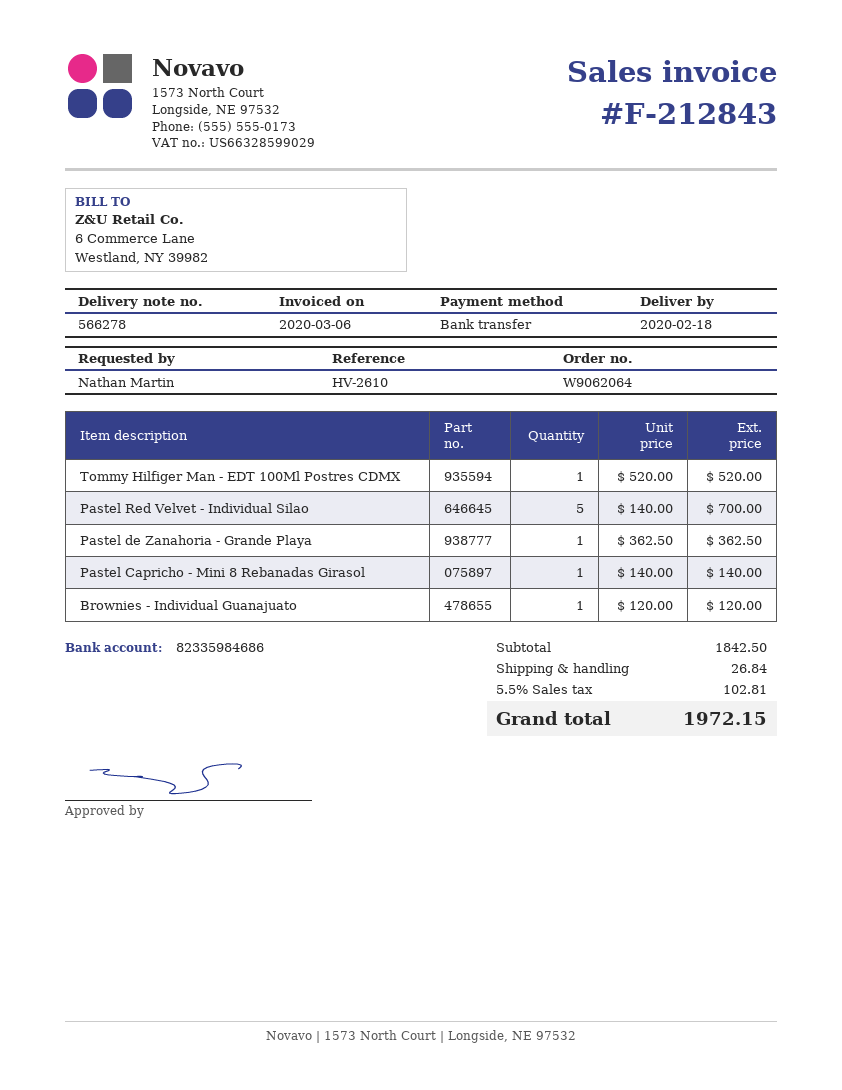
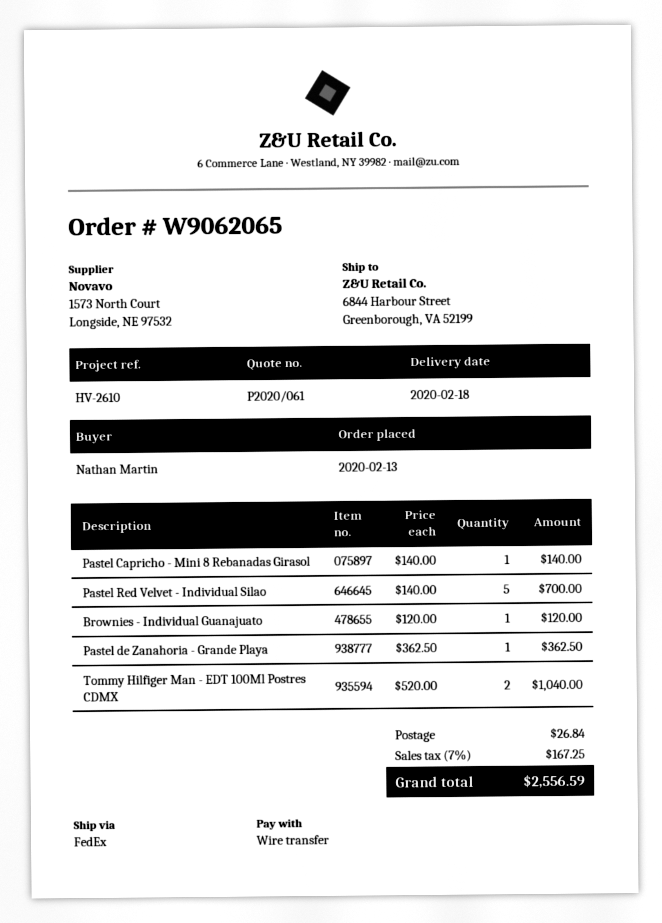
order number: W9062064 -> W9062065
Tommy Hilfiger Man - EDT 100Ml Postres CDMX: 1 x 520.00 = 520.00 -> 2 x 520.00 = 1040.00
tax: 5.5% = 102.81 -> 7% = 167.25
total: 1972.15 -> 2556.59

